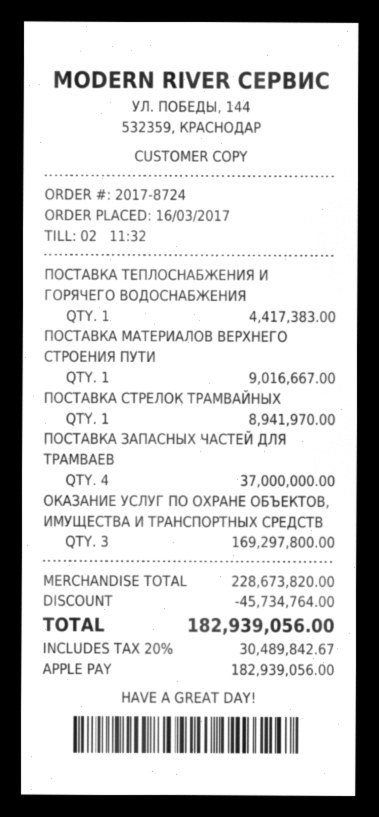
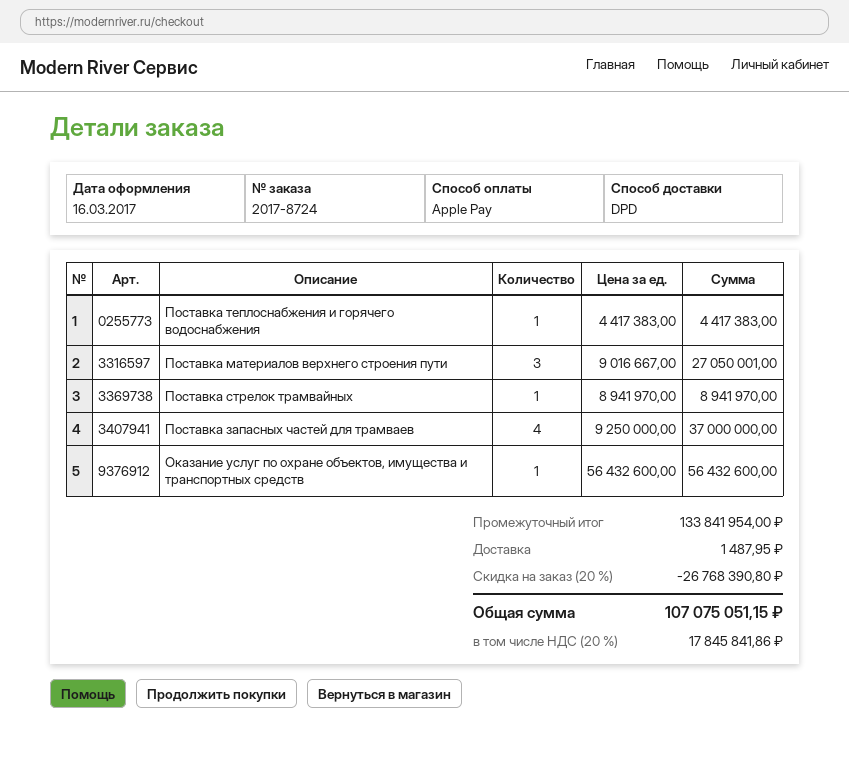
ПОСТАВКА МАТЕРИАЛОВ ВЕРХНЕГО СТРОЕНИЯ ПУТИ: 1 for 9016667.00 -> 3 for 27050001.00
ОКАЗАНИЕ УСЛУГ ПО ОХРАНЕ ОБЪЕКТОВ, ИМУЩЕСТВА И ТРАНСПОРТНЫХ СРЕДСТВ: 3 for 169297800.00 -> 1 for 56432600.00
subtotal: 228673820.00 -> 133841954.00
discount: 45734764.00 -> 26768390.80
shipping: none -> 1487.95
tax: 20% = 30489842.67 -> 20% = 17845841.86
total: 182939056.00 -> 107075051.15

